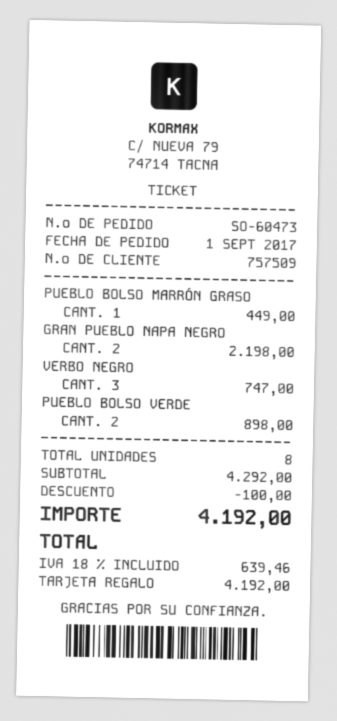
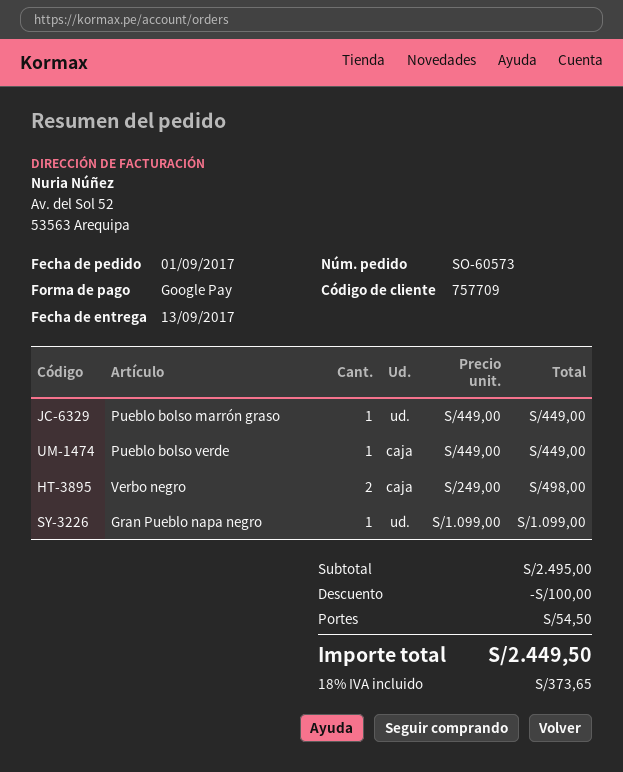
order number: SO-60473 -> SO-60573
customer number: 757509 -> 757709
payment method: gift card -> Google Pay
GRAN PUEBLO NAPA NEGRO: 2 for 2198.00 -> 1 for 1099.00
VERBO NEGRO: 3 for 747.00 -> 2 for 498.00
PUEBLO BOLSO VERDE: 2 for 898.00 -> 1 for 449.00
subtotal: 4292.00 -> 2495.00
shipping: none -> 54.50
tax: 18% = 639.46 -> 18% = 373.65
total: 4192.00 -> 2449.50

